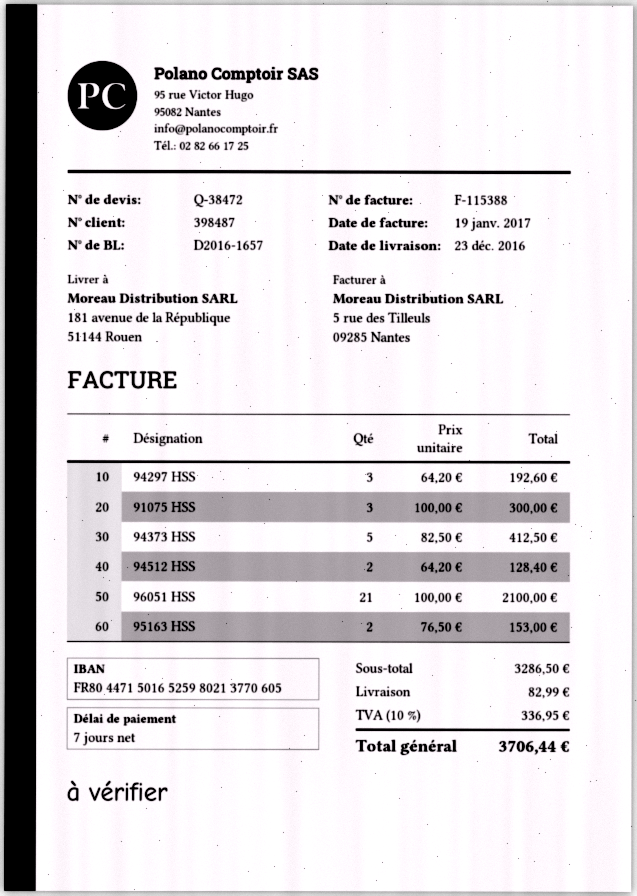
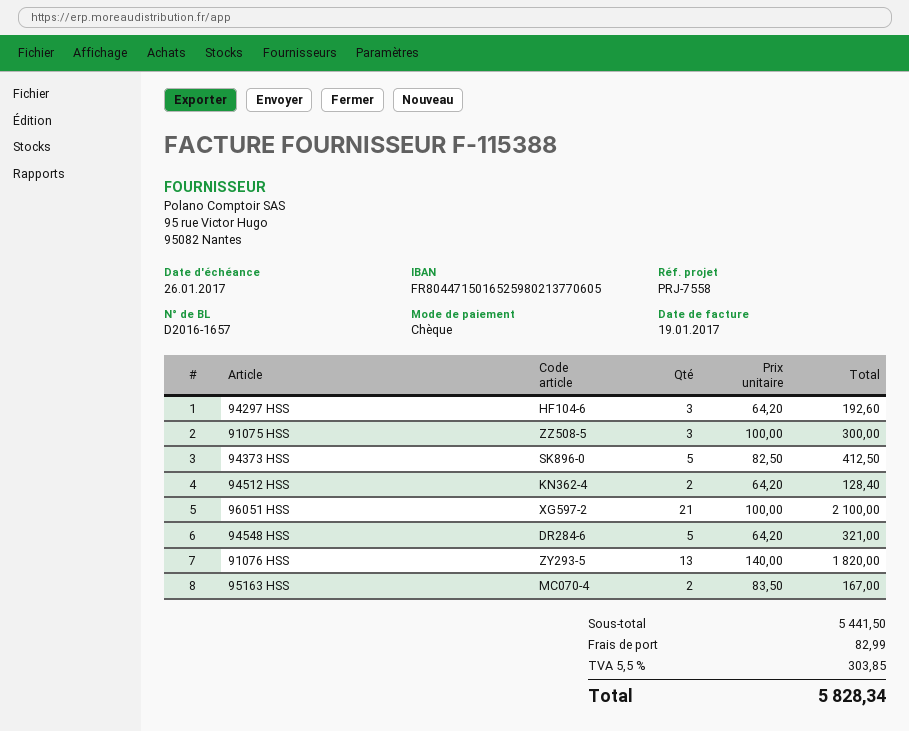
95163 HSS: 2 x 76.50 = 153.00 -> 2 x 83.50 = 167.00
94548 HSS: none -> 5 x 64.20 = 321.00
91076 HSS: none -> 13 x 140.00 = 1820.00
subtotal: 3286.50 -> 5441.50
tax: 10% = 336.95 -> 5.5% = 303.85
total: 3706.44 -> 5828.34

